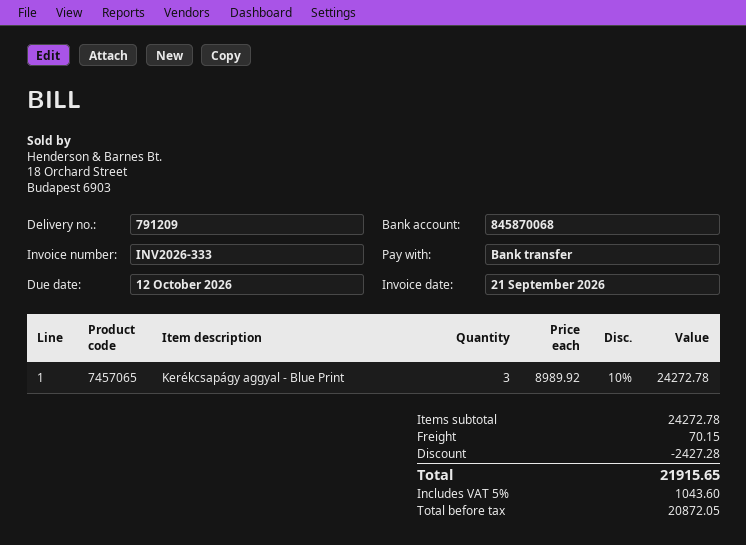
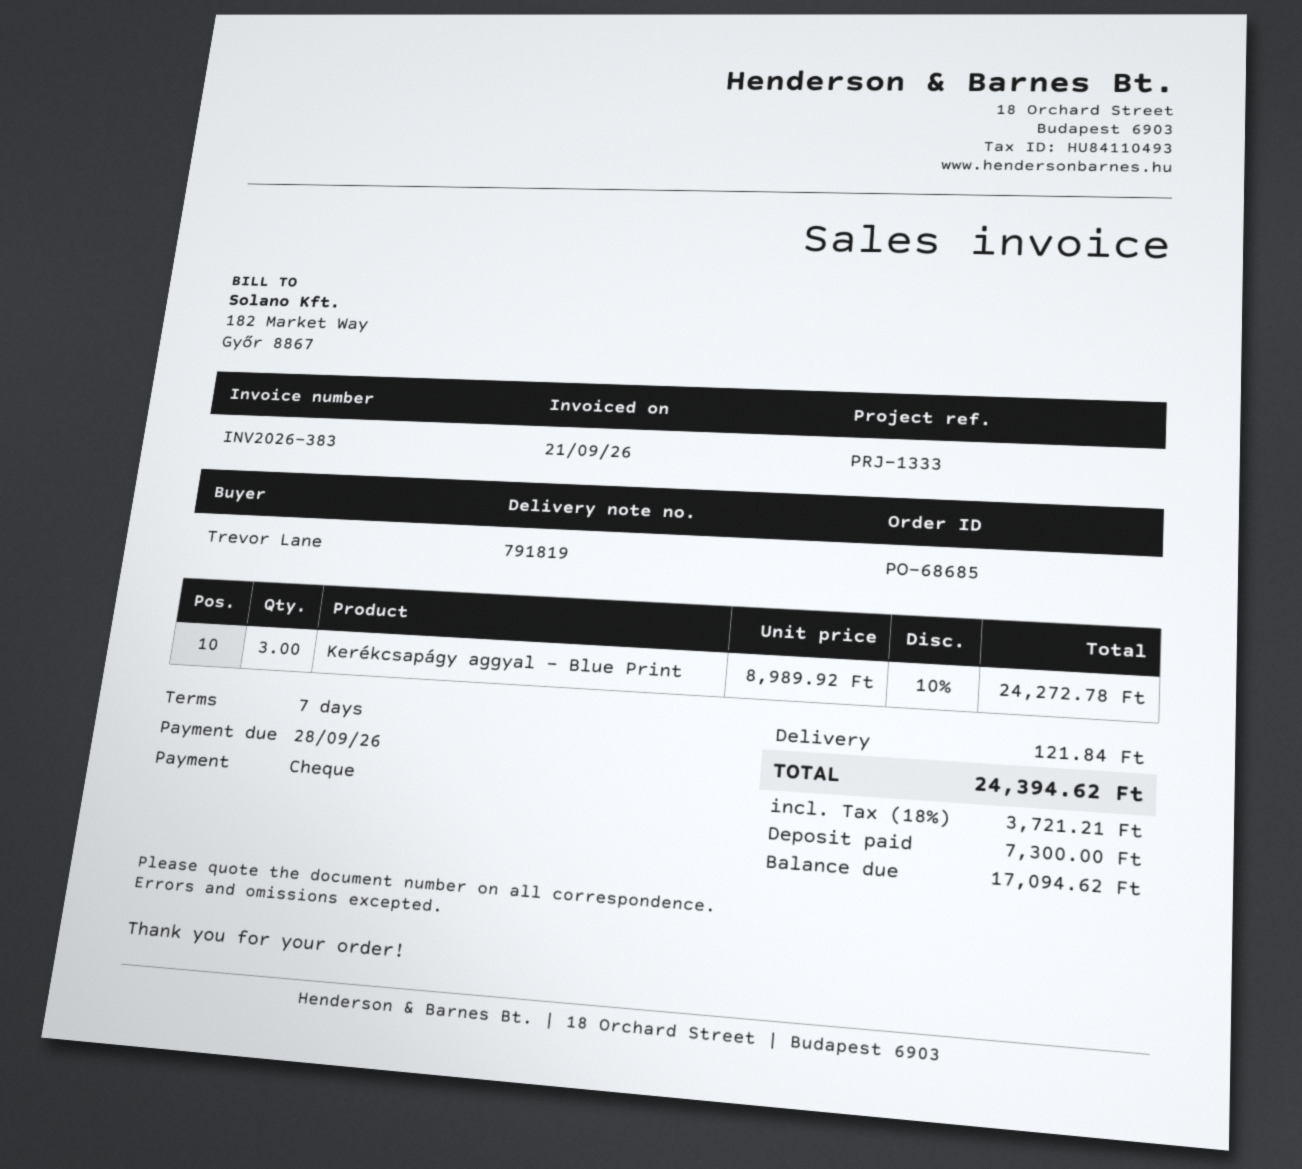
delivery note number: 791209 -> 791819
invoice number: INV2026-333 -> INV2026-383
due date: 2026-10-12 -> 2026-09-28
payment method: bank transfer -> cheque
discount: 2427.28 -> none
shipping: 70.15 -> 121.84
tax: 5% = 1043.60 -> 18% = 3721.21
total: 21915.65 -> 24394.62

